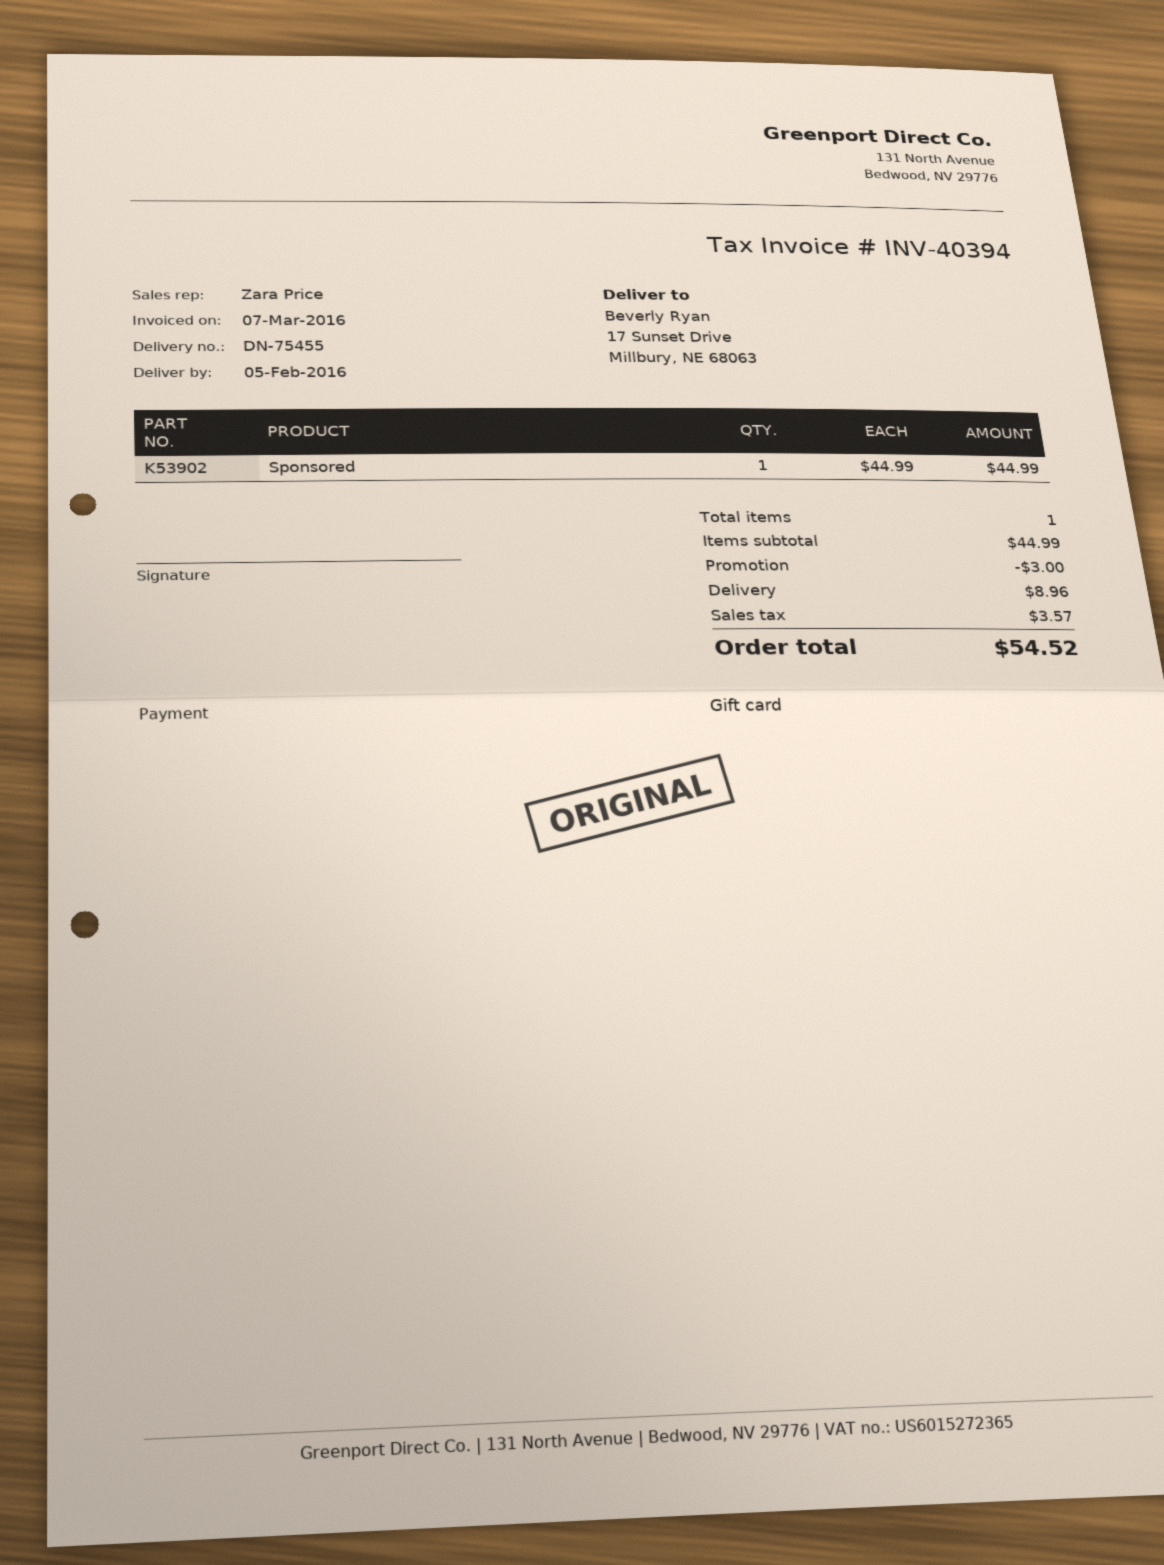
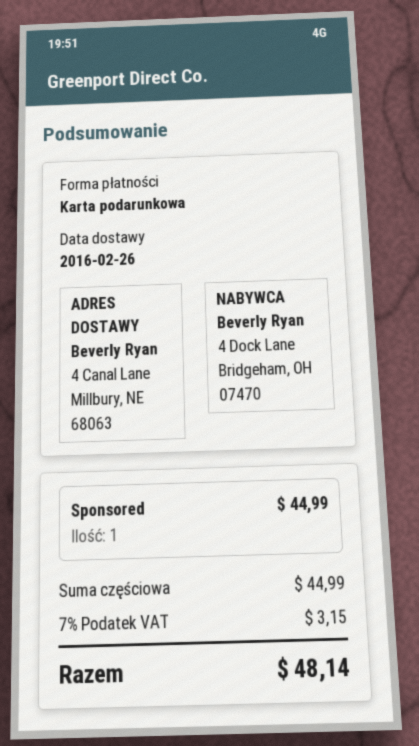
delivery date: 2016-02-05 -> 2016-02-26
ship to: 17 Sunset Drive, Millbury, NE 68063 -> 4 Canal Lane, Millbury, NE 68063
discount: 3.00 -> none
shipping: 8.96 -> none
tax: 3.57 -> 3.15
total: 54.52 -> 48.14

